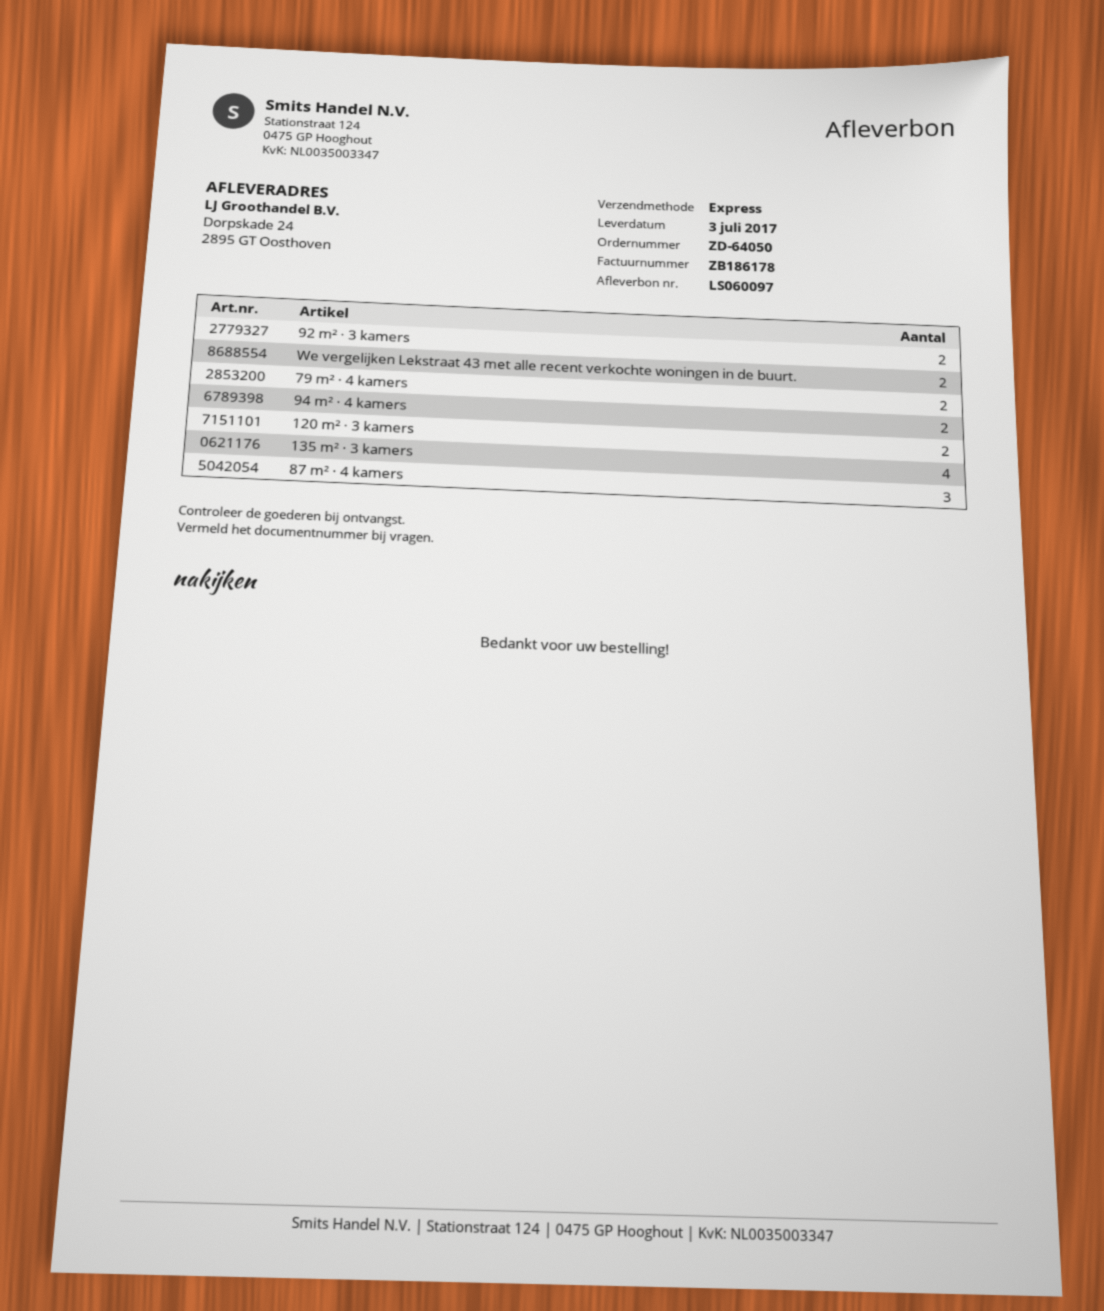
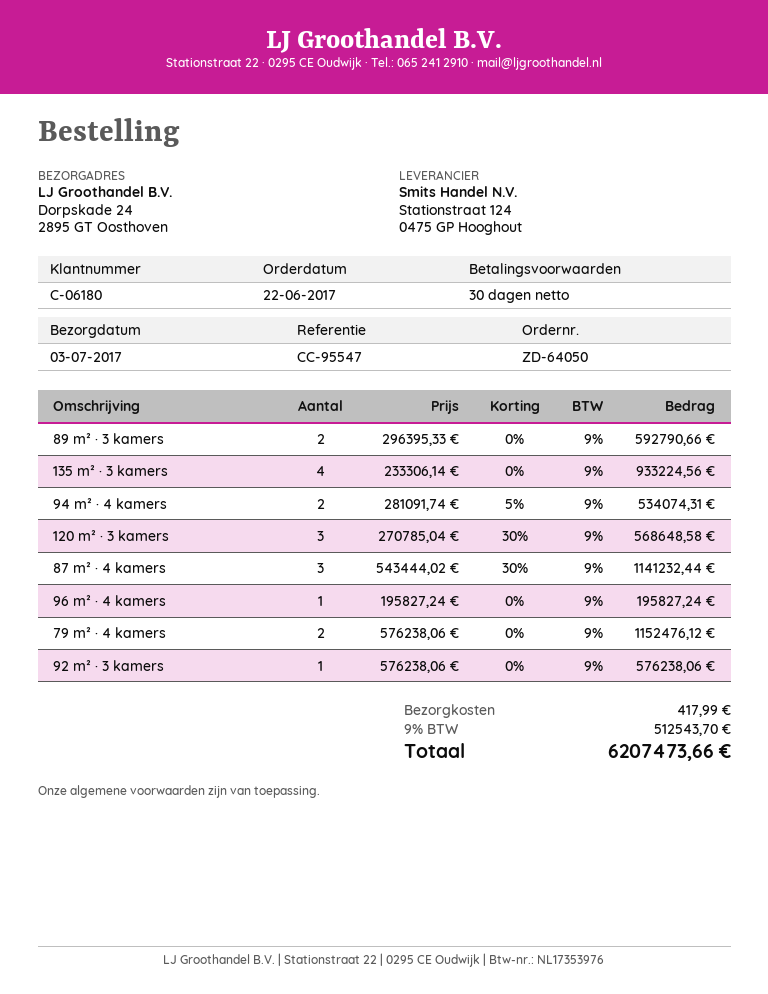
92 m² · 3 kamers: 2 -> 1
We vergelijken Lekstraat 43 met alle recent verkochte woningen in de buurt.: 2 -> none
120 m² · 3 kamers: 2 -> 3
89 m² · 3 kamers: none -> 2
96 m² · 4 kamers: none -> 1

